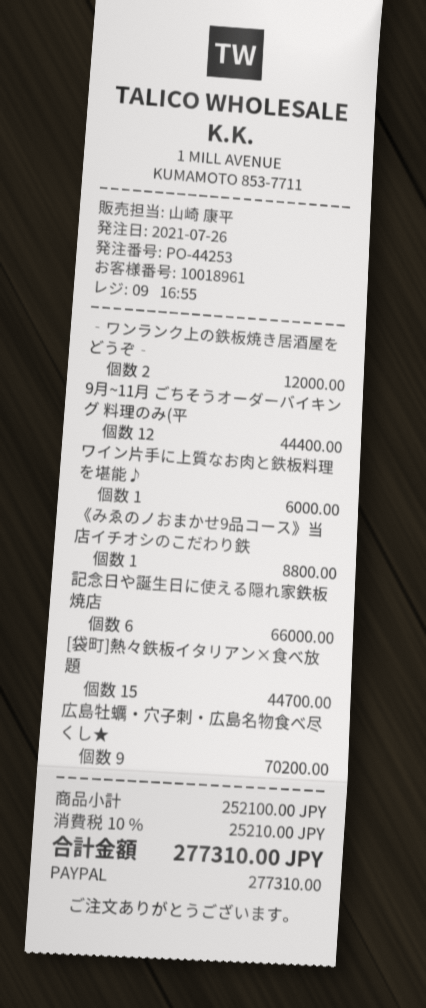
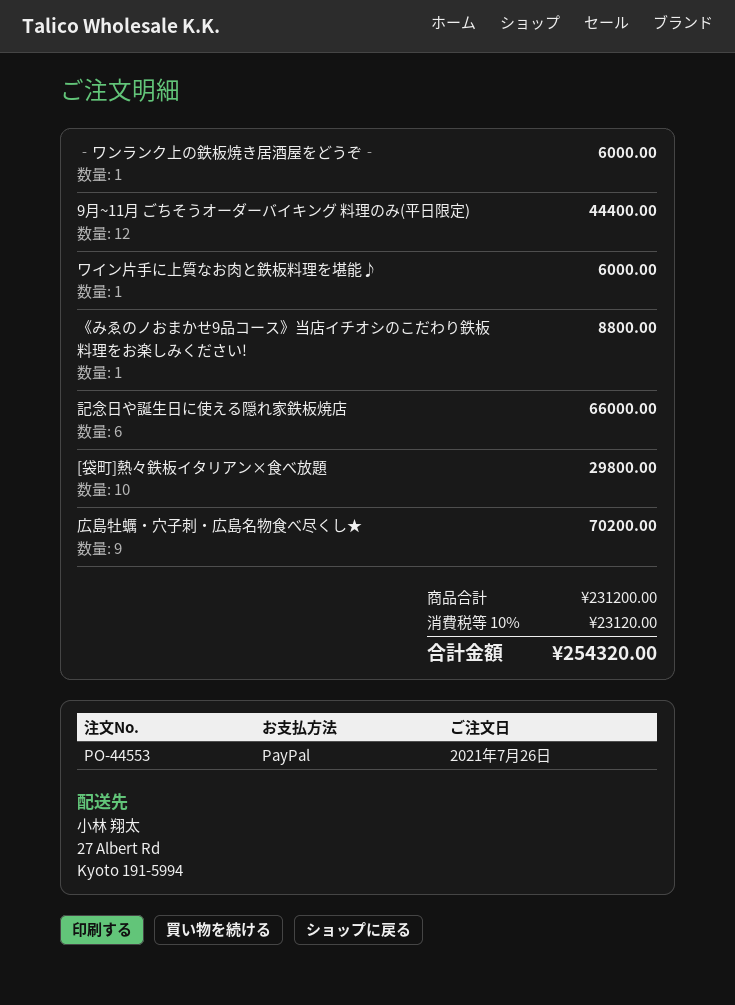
order number: PO-44253 -> PO-44553
‐ワンランク上の鉄板焼き居酒屋をどうぞ‐: 2 for 12000.00 -> 1 for 6000.00
[袋町]熱々鉄板イタリアン×食べ放題: 15 for 44700.00 -> 10 for 29800.00
subtotal: 252100.00 -> 231200.00
tax: 10% = 25210.00 -> 10% = 23120.00
total: 277310.00 -> 254320.00

